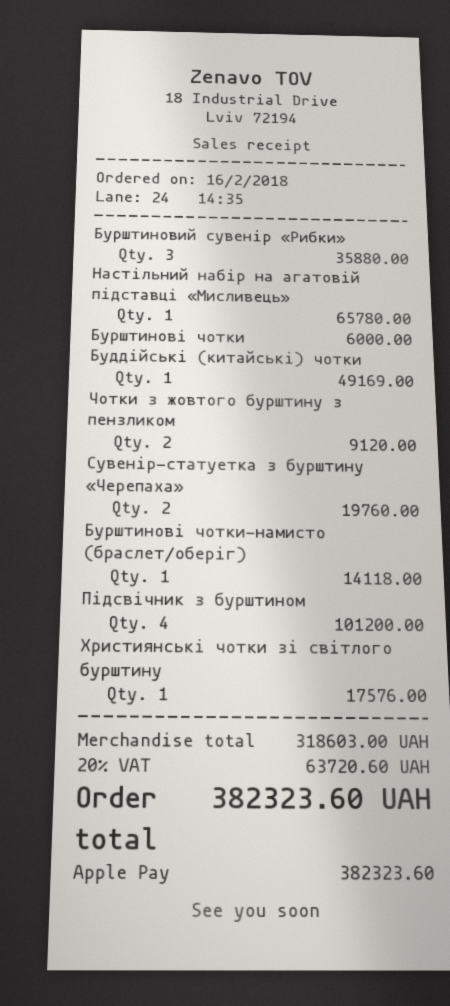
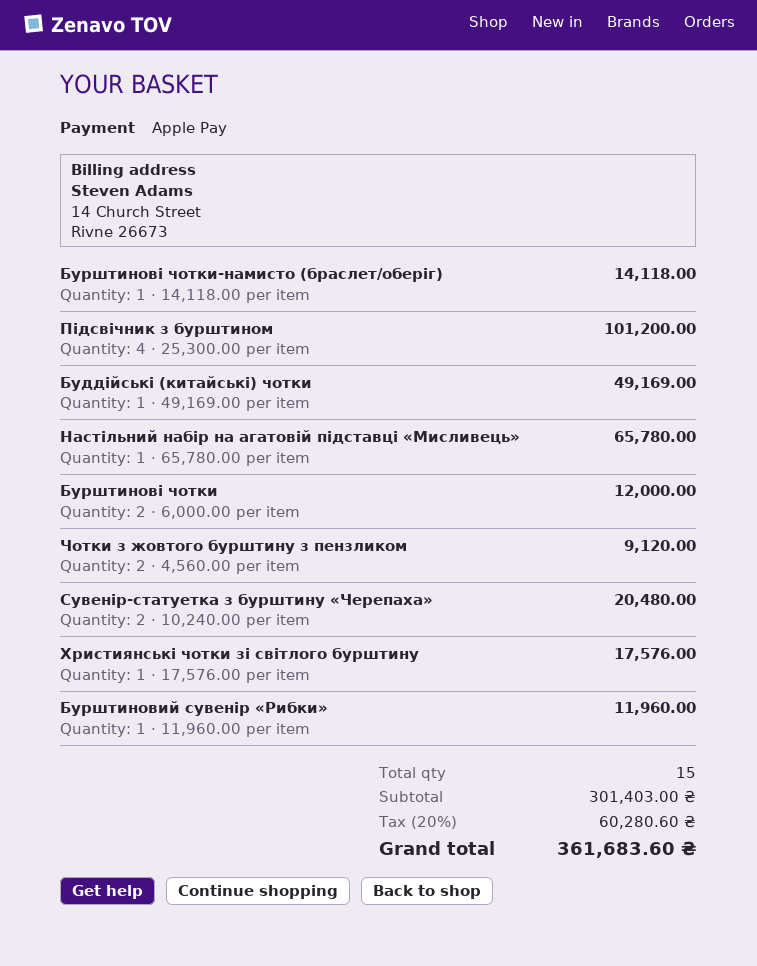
Бурштиновий сувенір «Рибки»: 3 for 35880.00 -> 1 for 11960.00
Бурштинові чотки: 1 for 6000.00 -> 2 for 12000.00
Сувенір-статуетка з бурштину «Черепаха»: 2 for 19760.00 -> 2 for 20480.00
subtotal: 318603.00 -> 301403.00
tax: 20% = 63720.60 -> 20% = 60280.60
total: 382323.60 -> 361683.60

